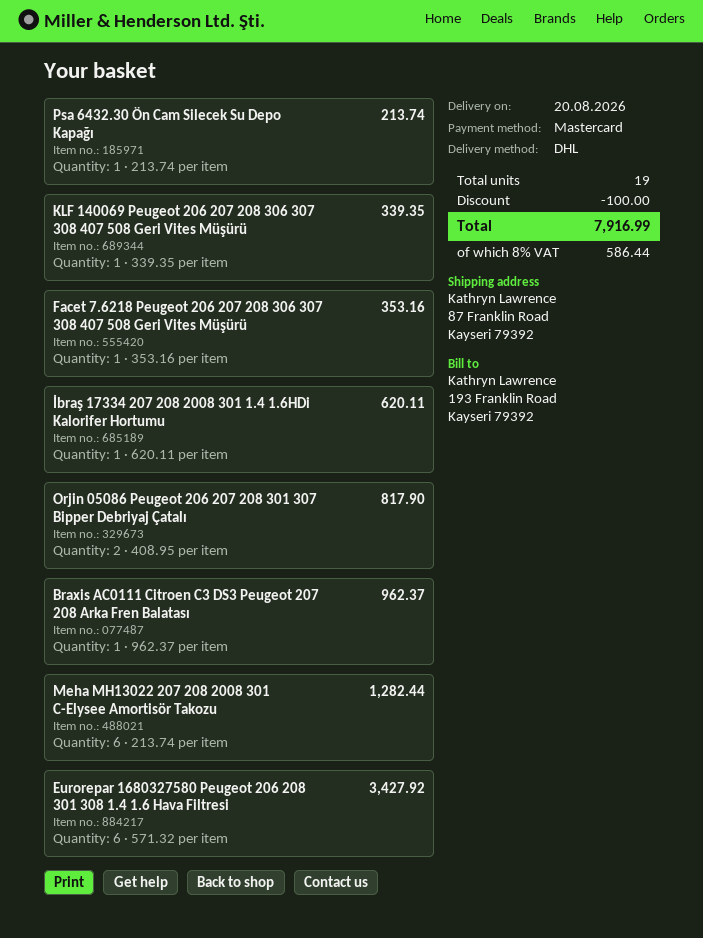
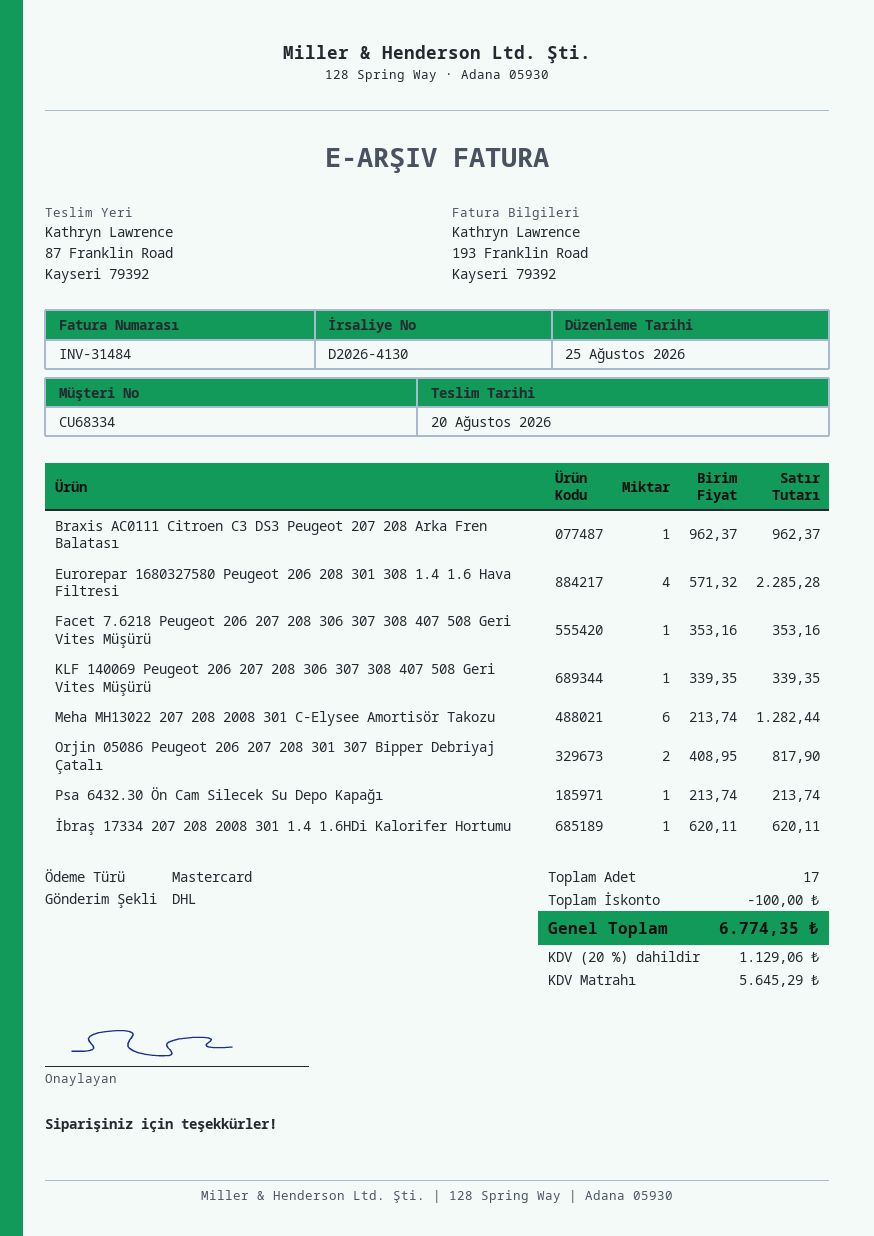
Eurorepar 1680327580 Peugeot 206 208 301 308 1.4 1.6 Hava Filtresi: 6 x 571.32 = 3427.92 -> 4 x 571.32 = 2285.28
total quantity: 19 -> 17
tax: 8% = 586.44 -> 20% = 1129.06
total: 7916.99 -> 6774.35

